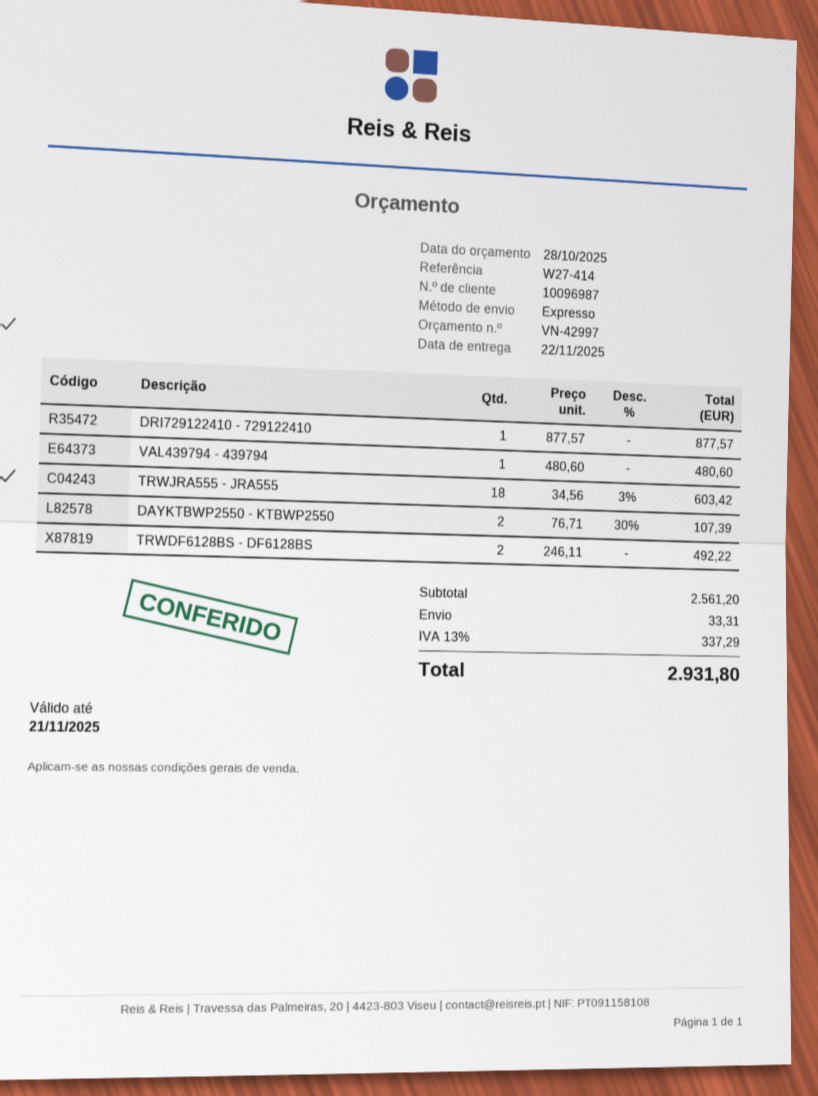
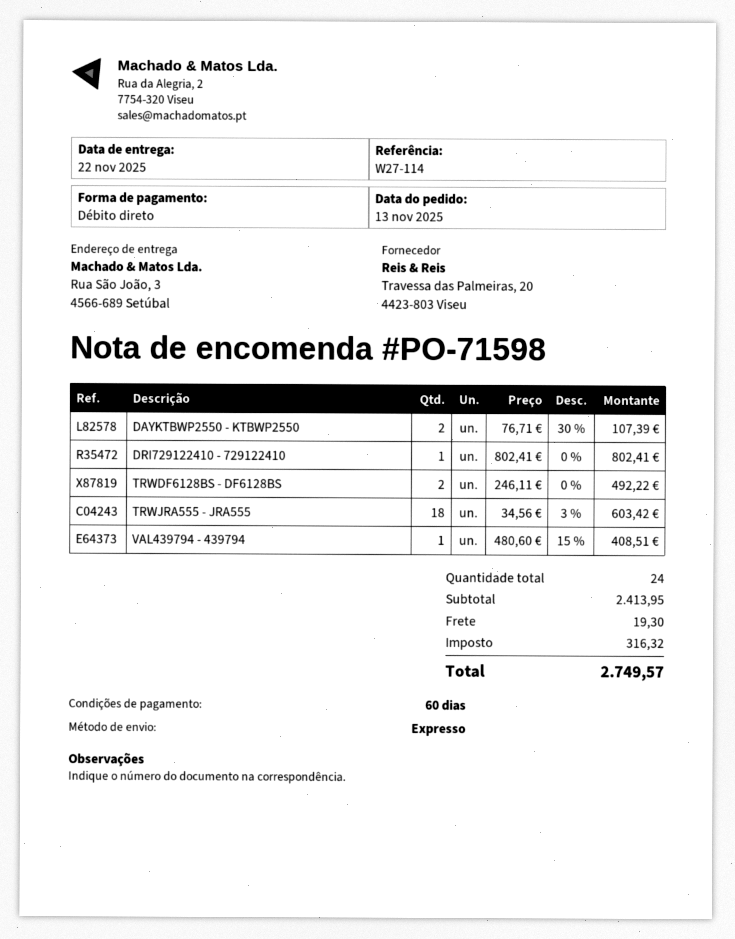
reference: W27-414 -> W27-114
DRI729122410 - 729122410: 1 x 877.57 = 877.57 -> 1 x 802.41 = 802.41
VAL439794 - 439794: 1 x 480.60 = 480.60 -> 1 x 480.60 - 15% = 408.51
subtotal: 2561.20 -> 2413.95
shipping: 33.31 -> 19.30
tax: 337.29 -> 316.32
total: 2931.80 -> 2749.57

